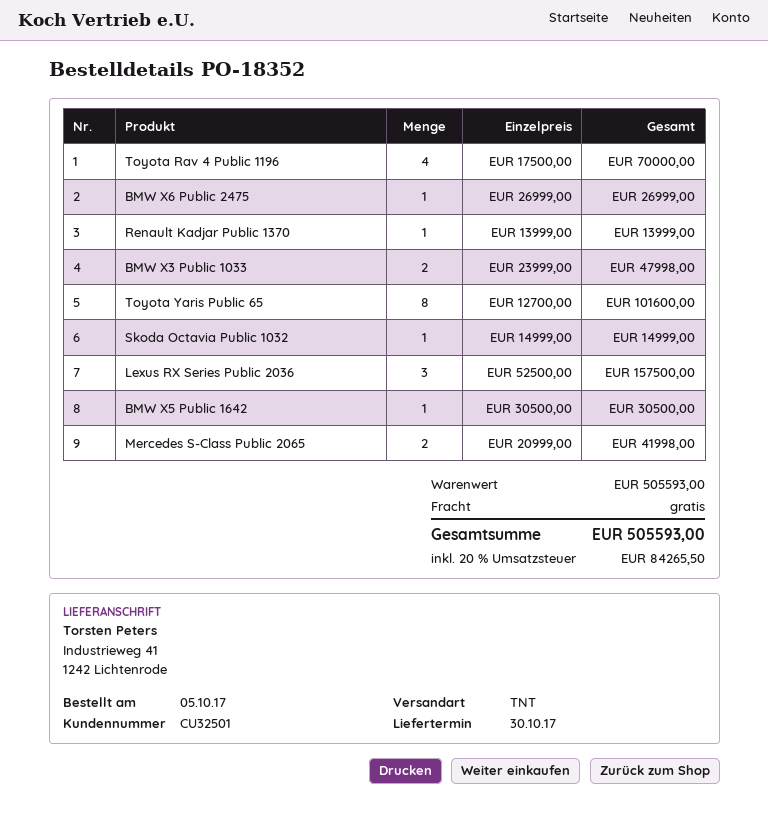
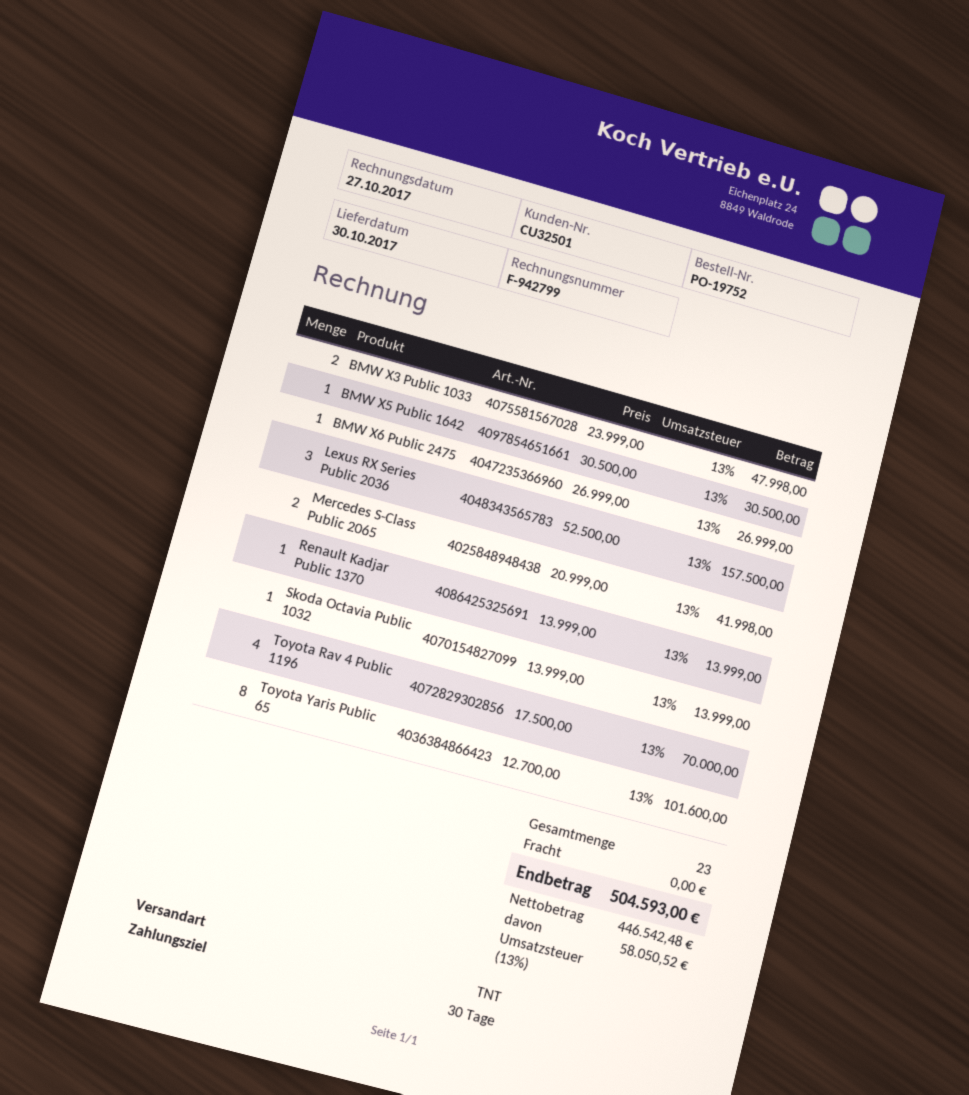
order number: PO-18352 -> PO-19752
Skoda Octavia Public 1032: 1 x 14999.00 = 14999.00 -> 1 x 13999.00 = 13999.00
tax: 20% = 84265.50 -> 13% = 58050.52
total: 505593.00 -> 504593.00

